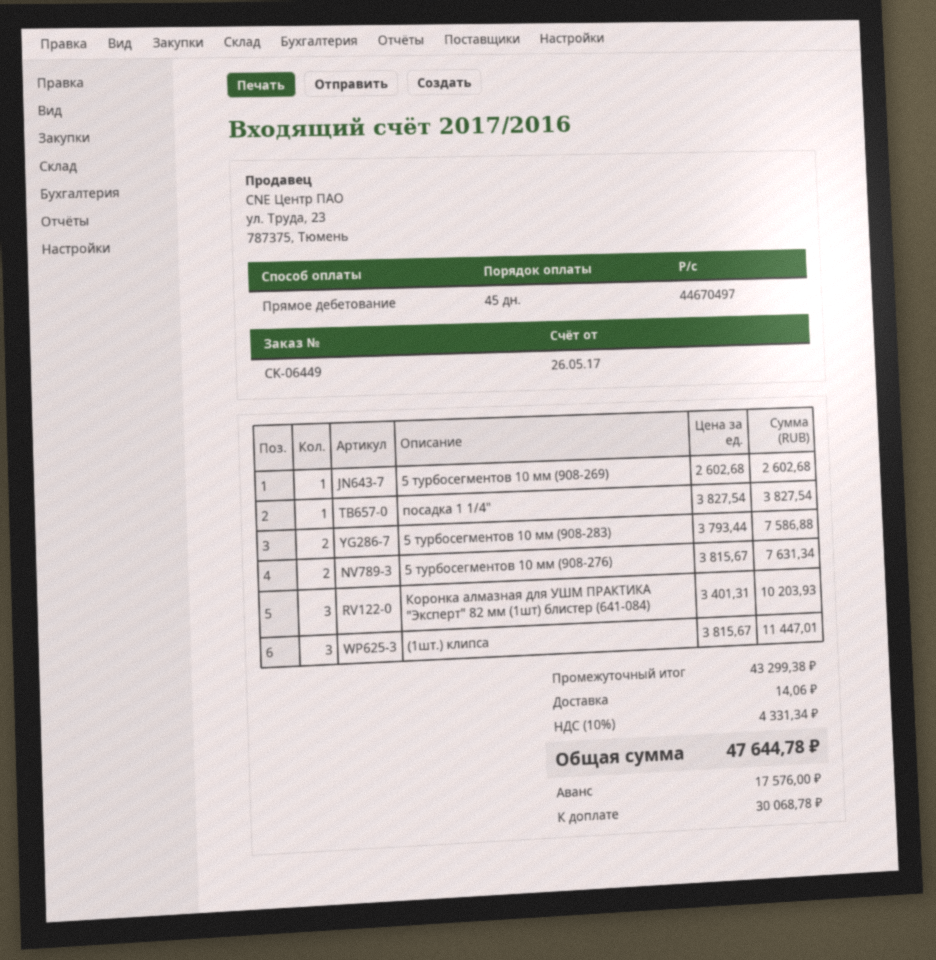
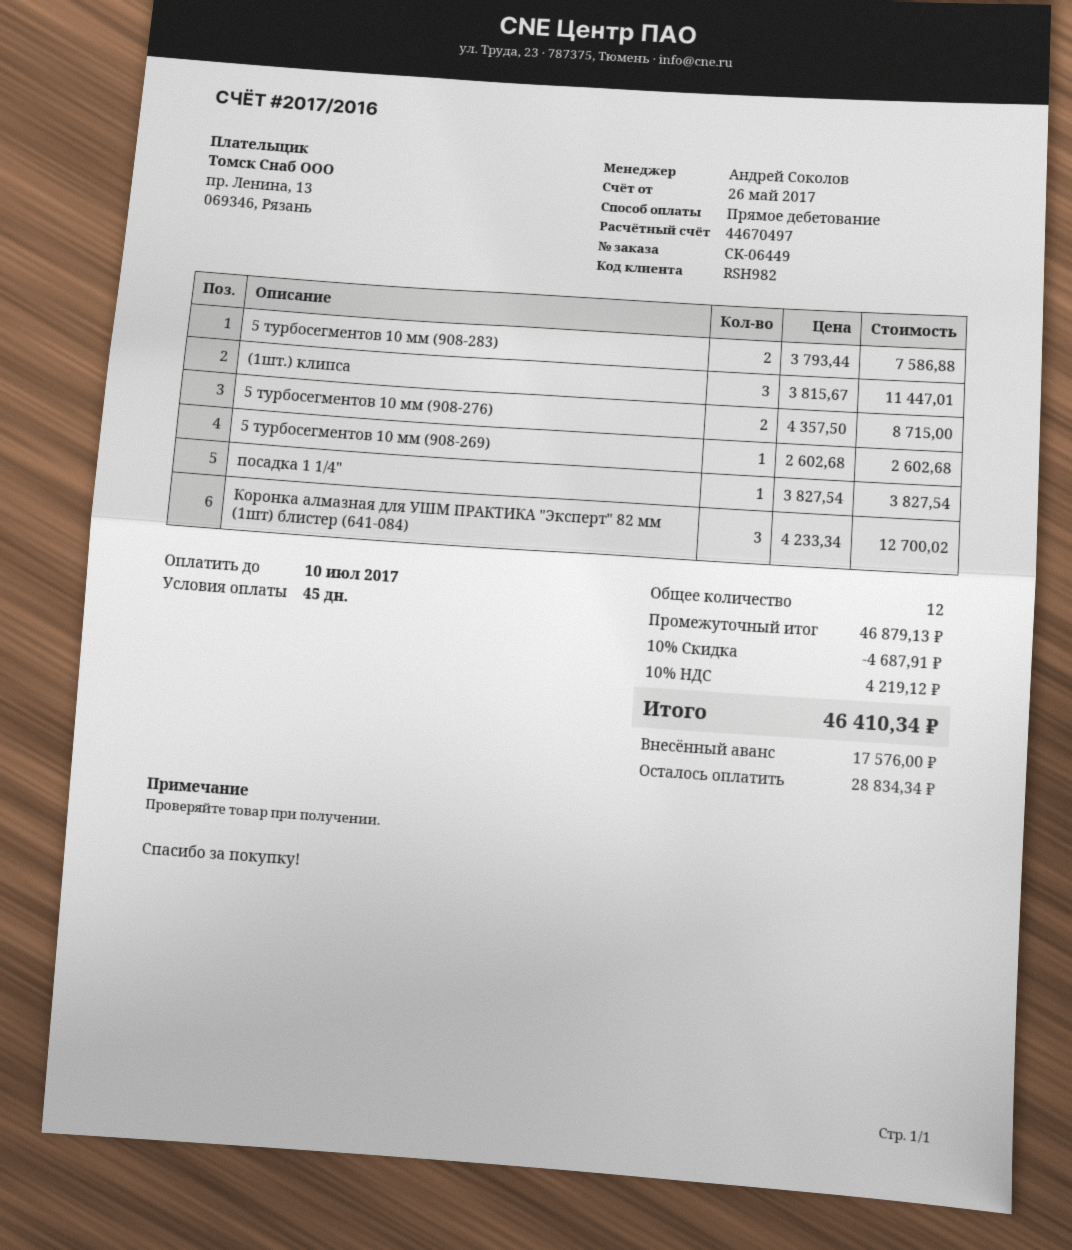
5 турбосегментов 10 мм (908-276): 2 x 3815.67 = 7631.34 -> 2 x 4357.50 = 8715.00
Коронка алмазная для УШМ ПРАКТИКА "Эксперт" 82 мм (1шт) блистер (641-084): 3 x 3401.31 = 10203.93 -> 3 x 4233.34 = 12700.02
subtotal: 43299.38 -> 46879.13
discount: none -> 10% = 4687.91
shipping: 14.06 -> none
tax: 10% = 4331.34 -> 10% = 4219.12
total: 47644.78 -> 46410.34
balance: 30068.78 -> 28834.34

